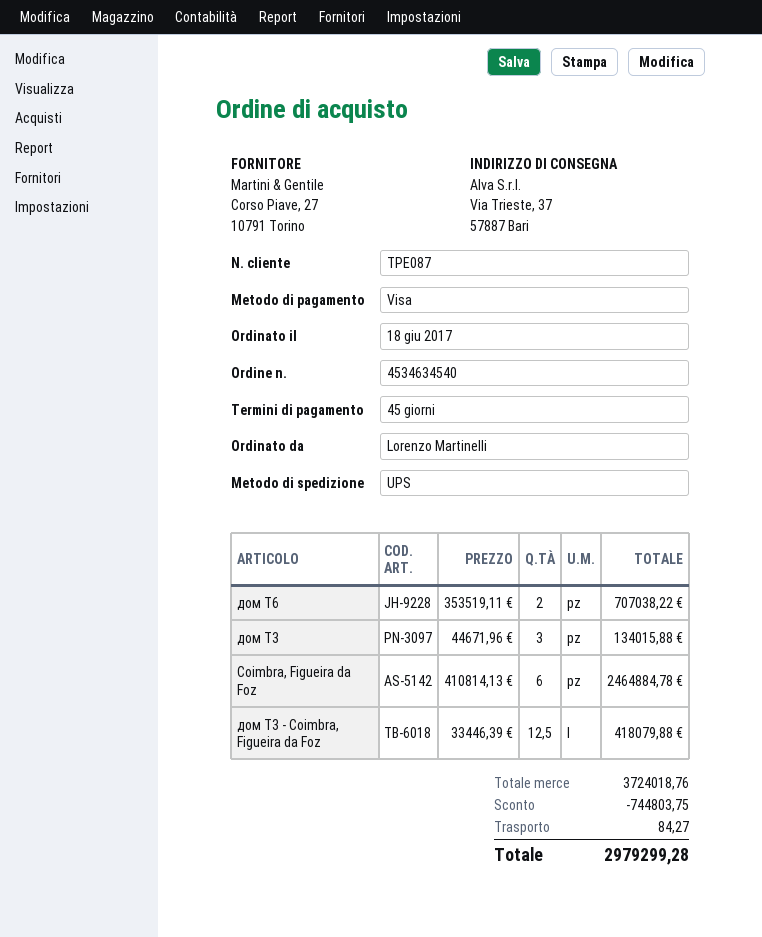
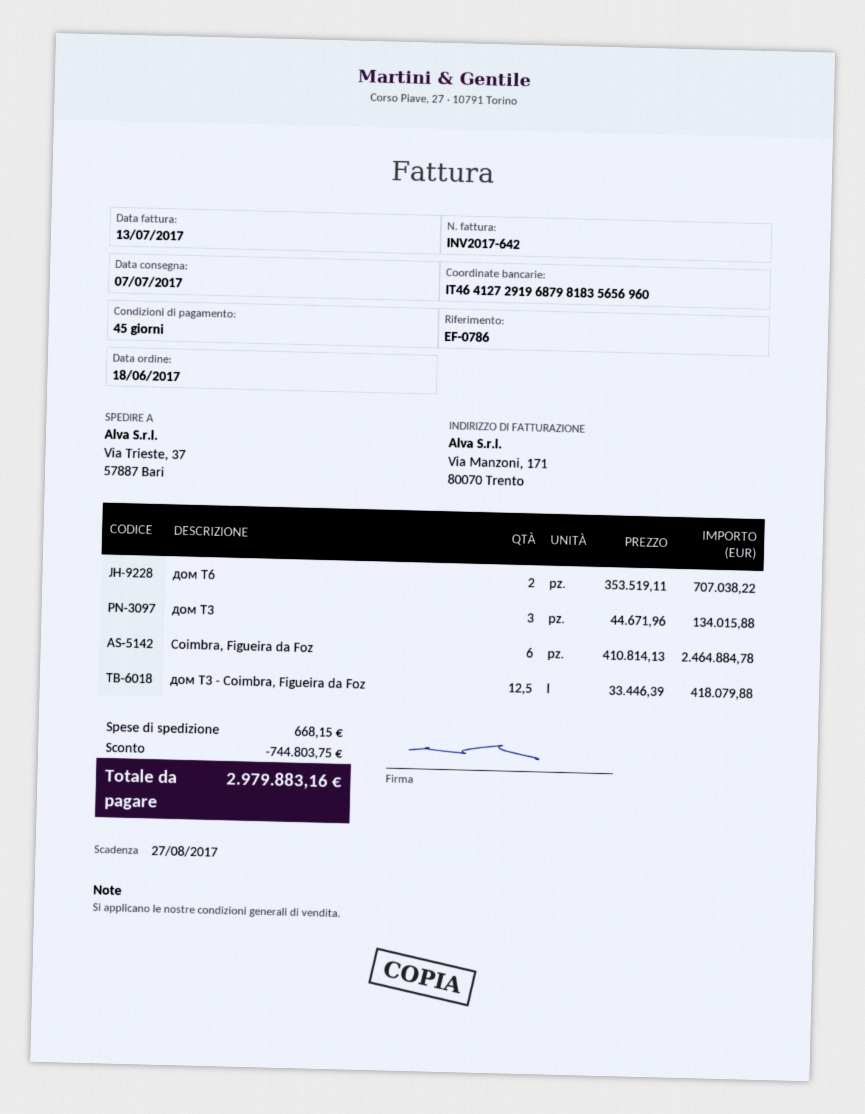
shipping: 84.27 -> 668.15
total: 2979299.28 -> 2979883.16

